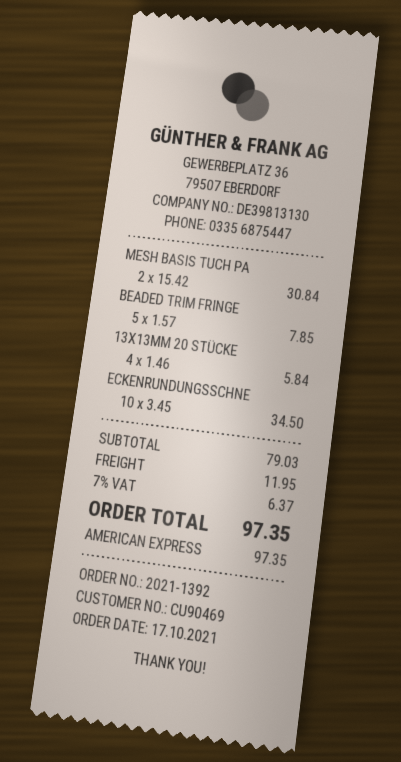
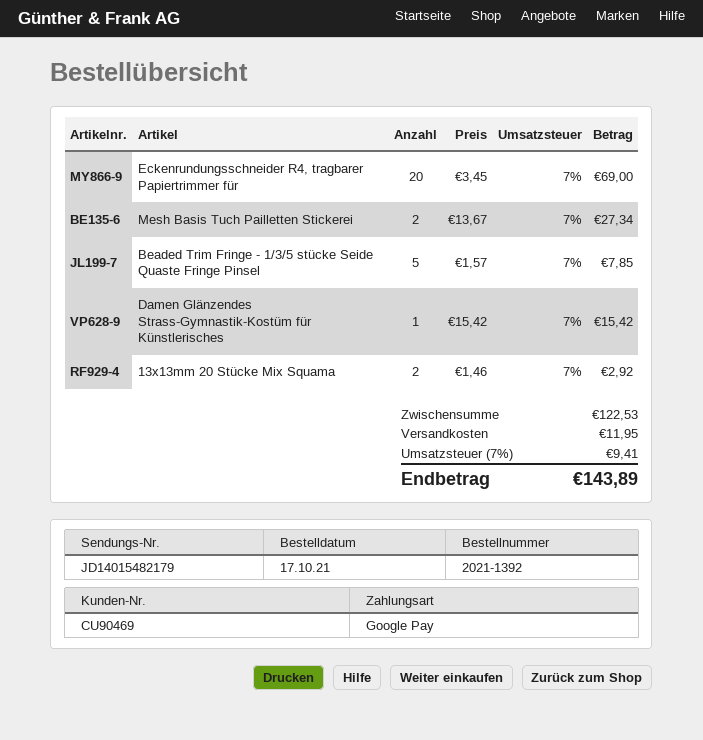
payment method: American Express -> Google Pay
MESH BASIS TUCH PA: 2 x 15.42 = 30.84 -> 2 x 13.67 = 27.34
13X13MM 20 STÜCKE: 4 x 1.46 = 5.84 -> 2 x 1.46 = 2.92
ECKENRUNDUNGSSCHNE: 10 x 3.45 = 34.50 -> 20 x 3.45 = 69.00
Damen Glänzendes Strass-Gymnastik-Kostüm für Künstlerisches: none -> 1 x 15.42 = 15.42
subtotal: 79.03 -> 122.53
tax: 7% = 6.37 -> 7% = 9.41
total: 97.35 -> 143.89

